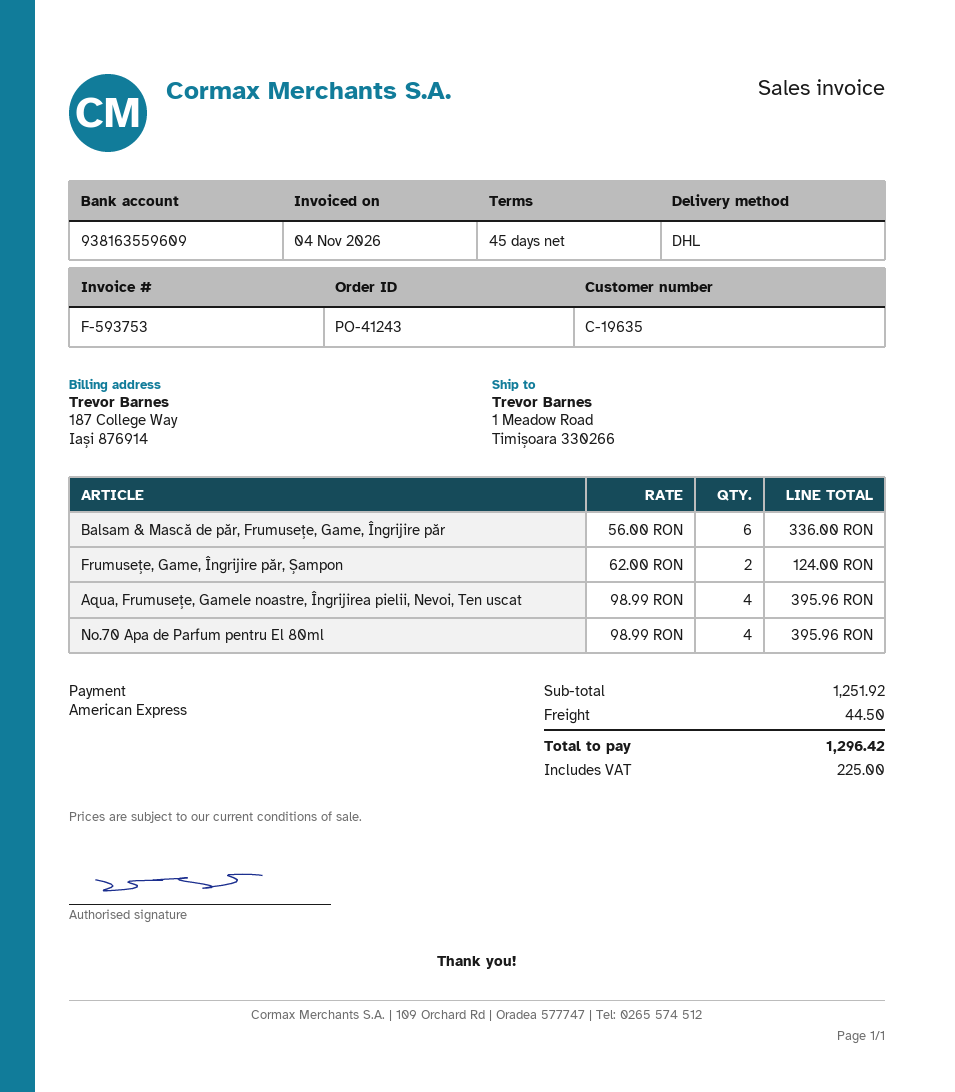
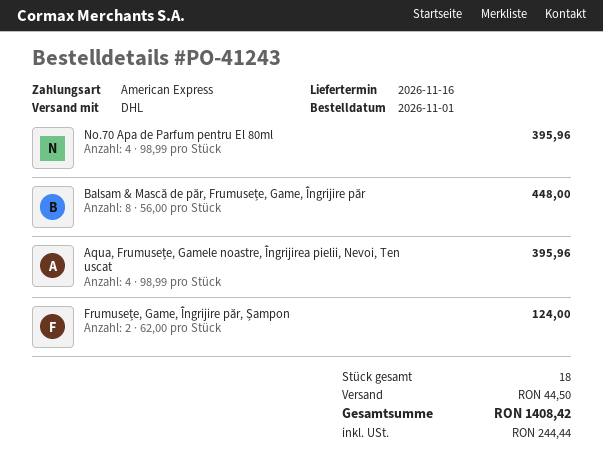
Balsam & Mască de păr, Frumusețe, Game, Îngrijire păr: 6 x 56.00 = 336.00 -> 8 x 56.00 = 448.00
tax: 225.00 -> 244.44
total: 1296.42 -> 1408.42

